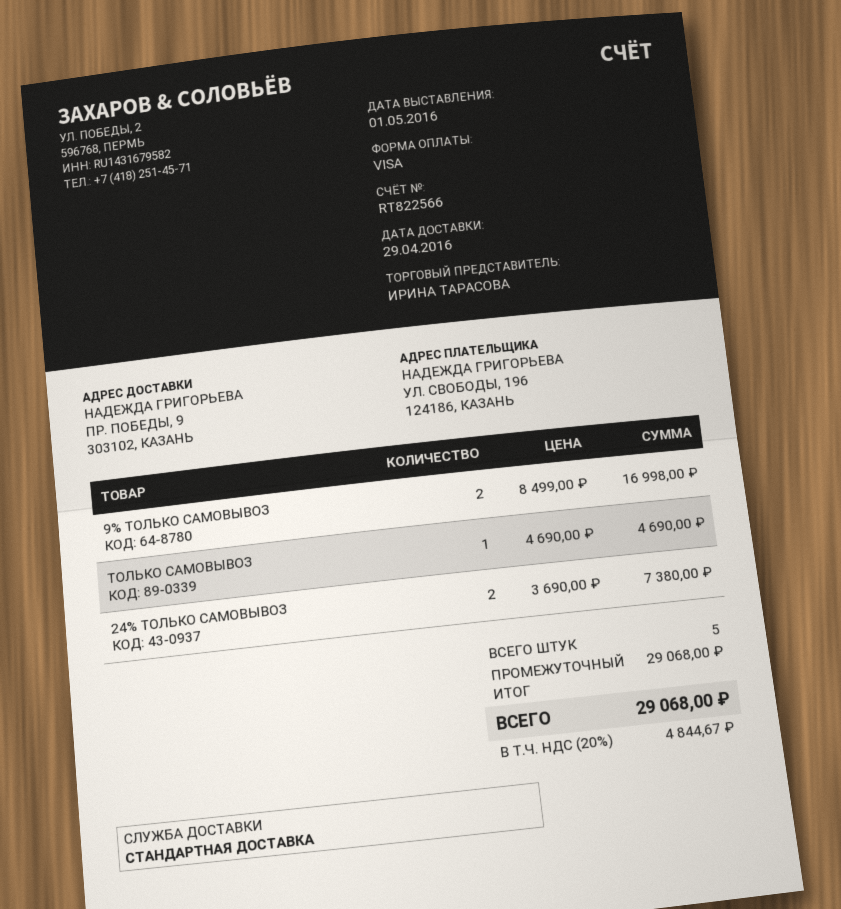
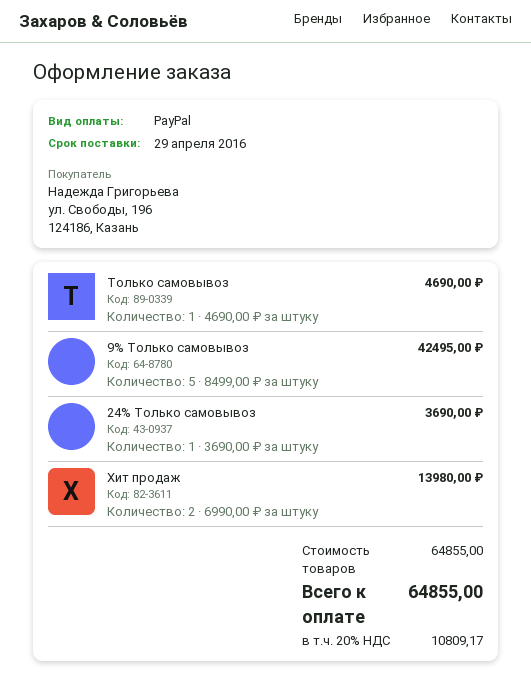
payment method: Visa -> PayPal
9% ТОЛЬКО САМОВЫВОЗ: 2 x 8499.00 = 16998.00 -> 5 x 8499.00 = 42495.00
24% ТОЛЬКО САМОВЫВОЗ: 2 x 3690.00 = 7380.00 -> 1 x 3690.00 = 3690.00
Хит продаж: none -> 2 x 6990.00 = 13980.00
subtotal: 29068.00 -> 64855.00
tax: 20% = 4844.67 -> 20% = 10809.17
total: 29068.00 -> 64855.00

